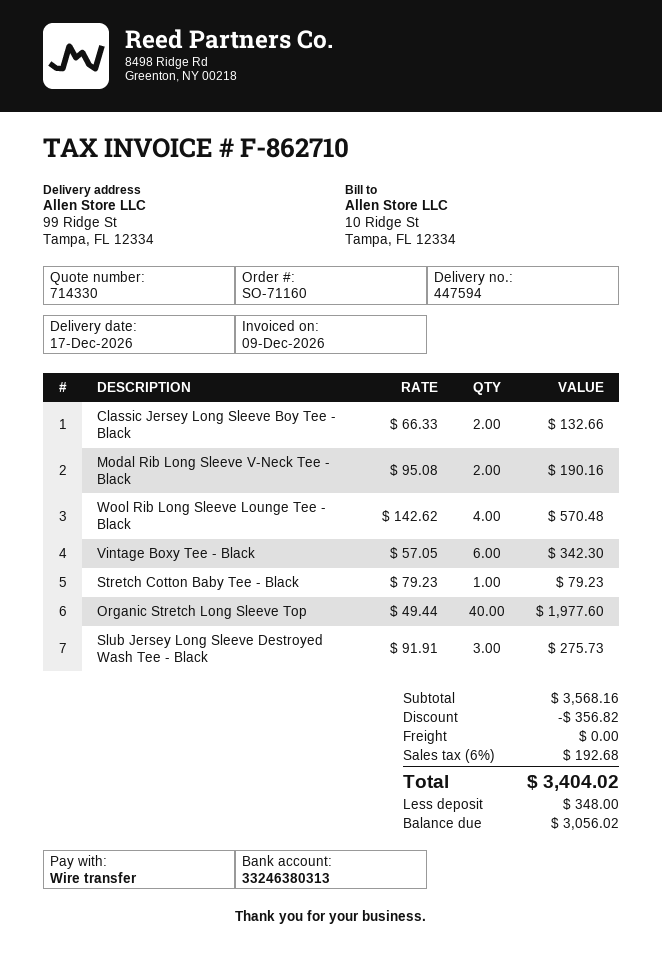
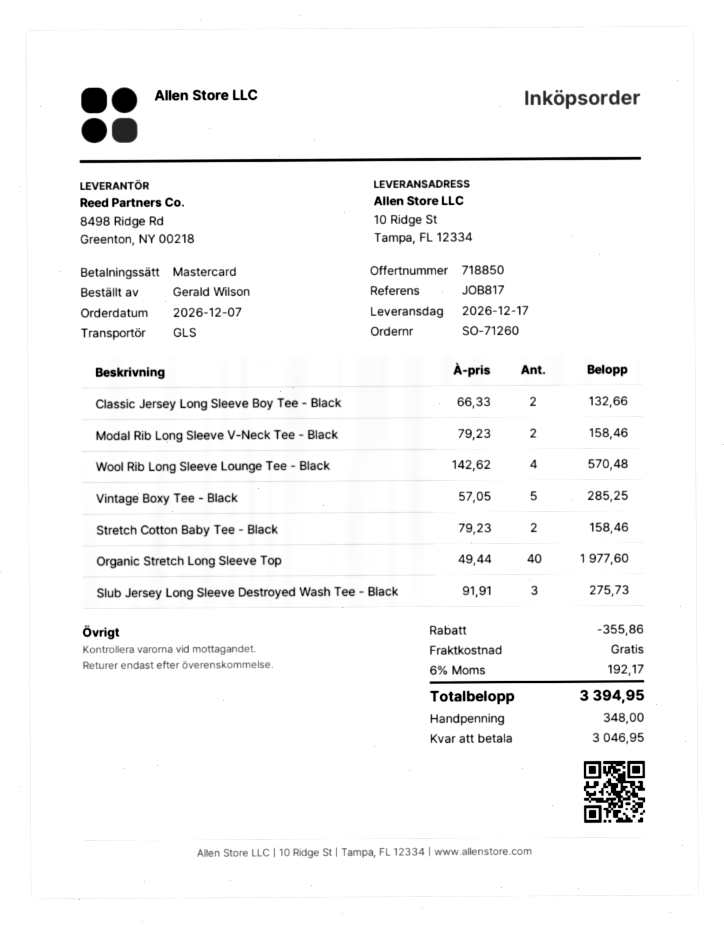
quote number: 714330 -> 718850
order number: SO-71160 -> SO-71260
payment method: bank transfer -> Mastercard
ship to: 99 Ridge St, Tampa, FL 12334 -> 10 Ridge St, Tampa, FL 12334
Modal Rib Long Sleeve V-Neck Tee - Black: 2 x 95.08 = 190.16 -> 2 x 79.23 = 158.46
Vintage Boxy Tee - Black: 6 x 57.05 = 342.30 -> 5 x 57.05 = 285.25
Stretch Cotton Baby Tee - Black: 1 x 79.23 = 79.23 -> 2 x 79.23 = 158.46
discount: 356.82 -> 355.86
tax: 6% = 192.68 -> 6% = 192.17
total: 3404.02 -> 3394.95
balance: 3056.02 -> 3046.95

